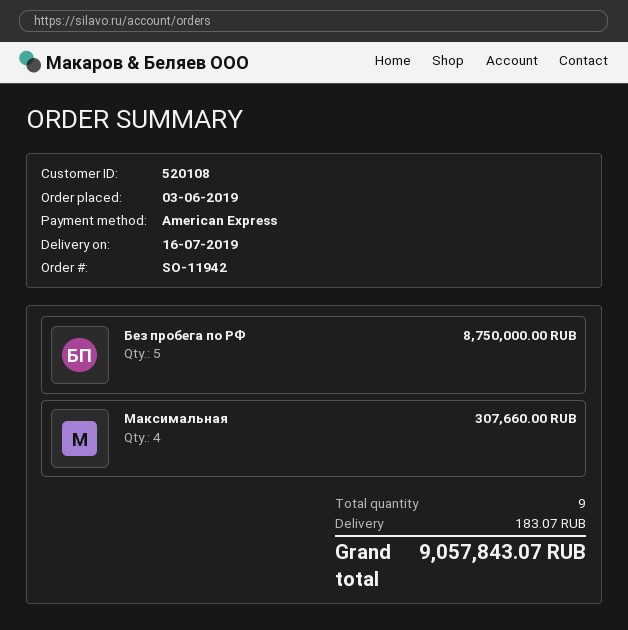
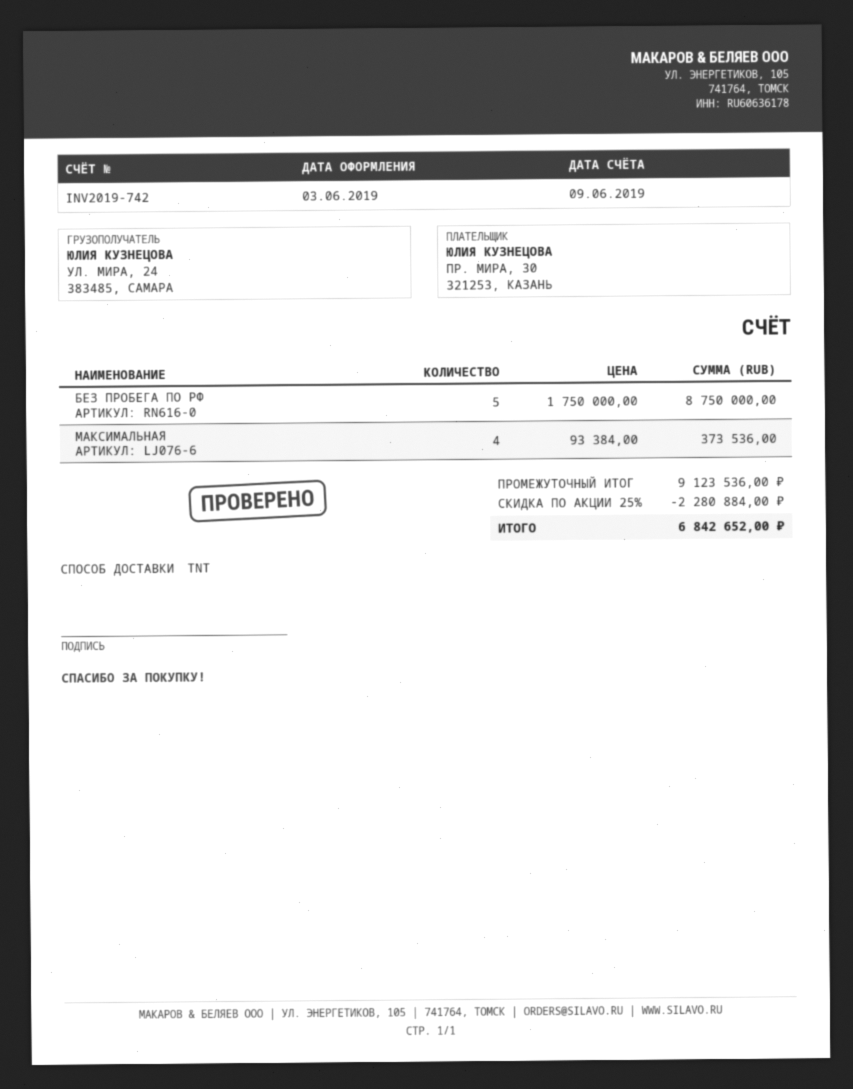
Максимальная: 4 for 307660.00 -> 4 for 373536.00
discount: none -> 25% = 2280884.00
shipping: 183.07 -> none
total: 9057843.07 -> 6842652.00

